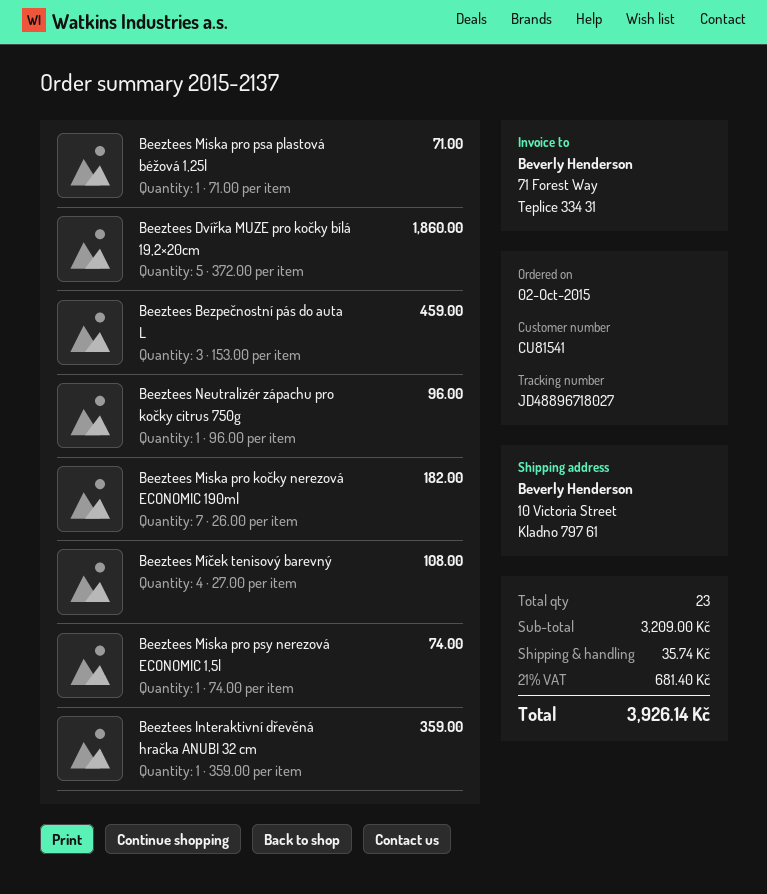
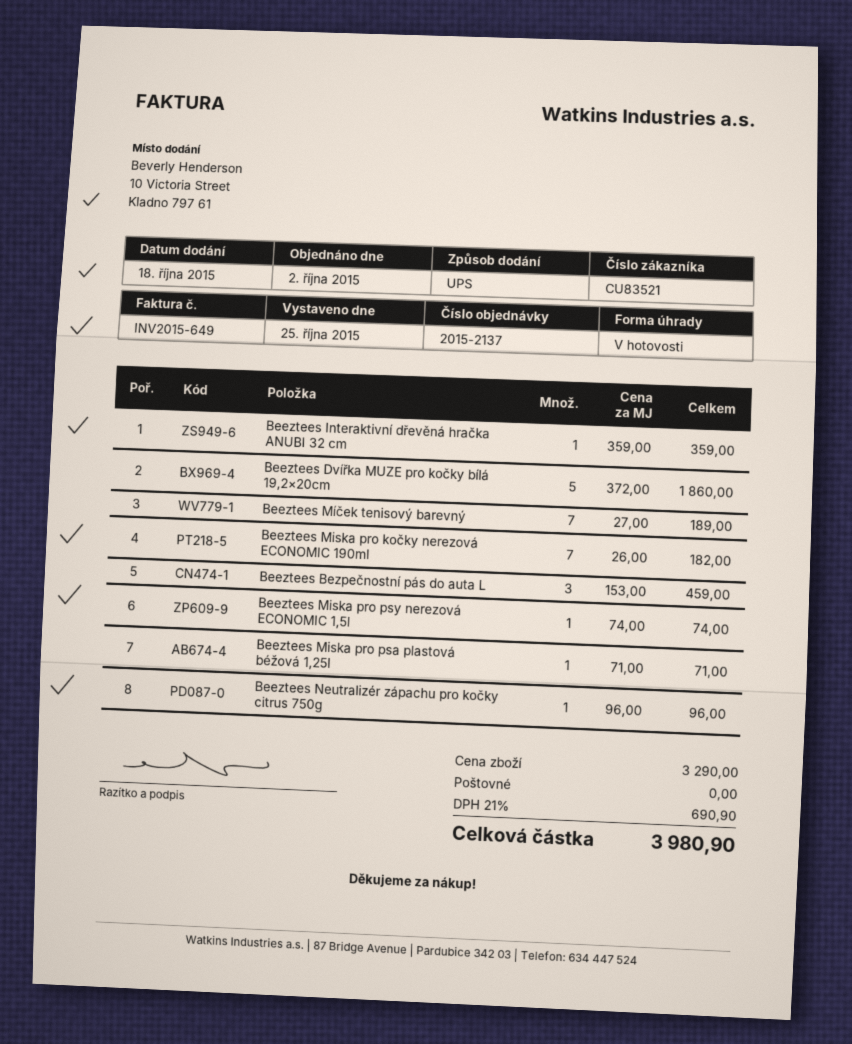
customer number: CU81541 -> CU83521
Beeztees Míček tenisový barevný: 4 x 27.00 = 108.00 -> 7 x 27.00 = 189.00
subtotal: 3209.00 -> 3290.00
shipping: 35.74 -> 0.00
tax: 21% = 681.40 -> 21% = 690.90
total: 3926.14 -> 3980.90

